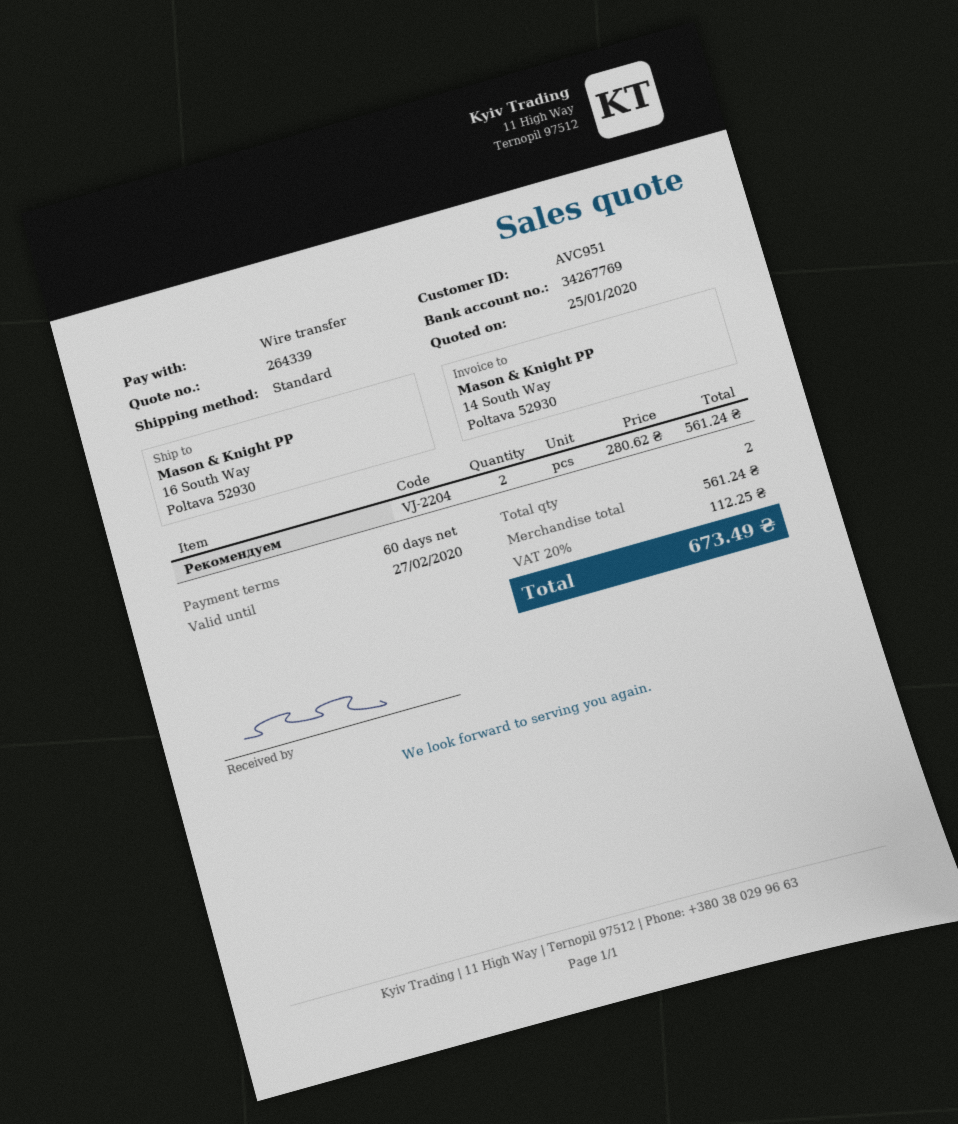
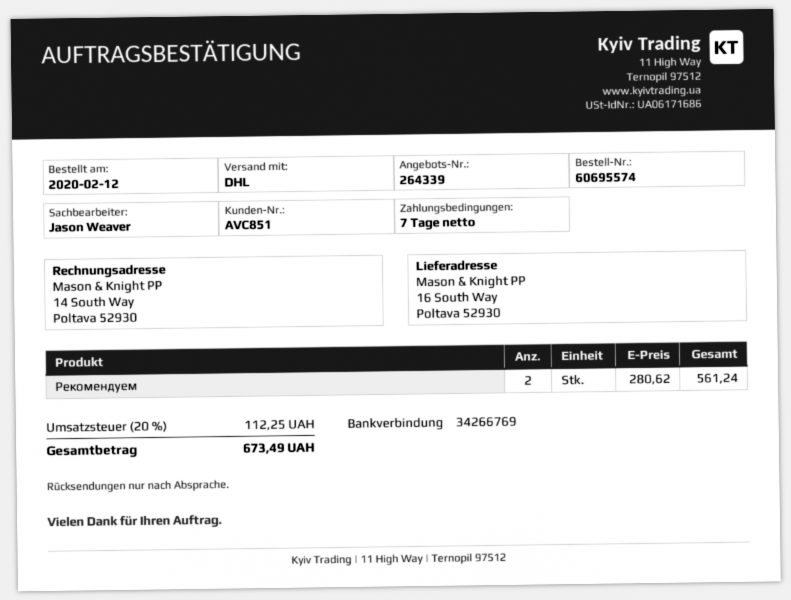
payment terms: 60 days -> 7 days
customer number: AVC951 -> AVC851
bank account: 34267769 -> 34266769
shipping method: standard -> DHL

